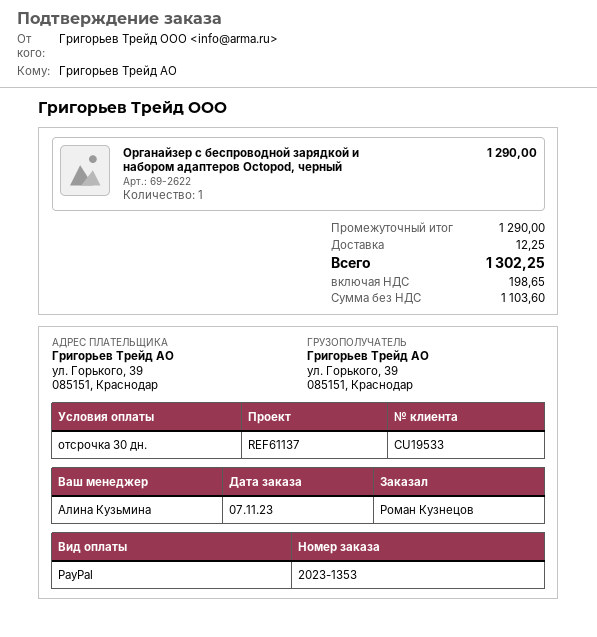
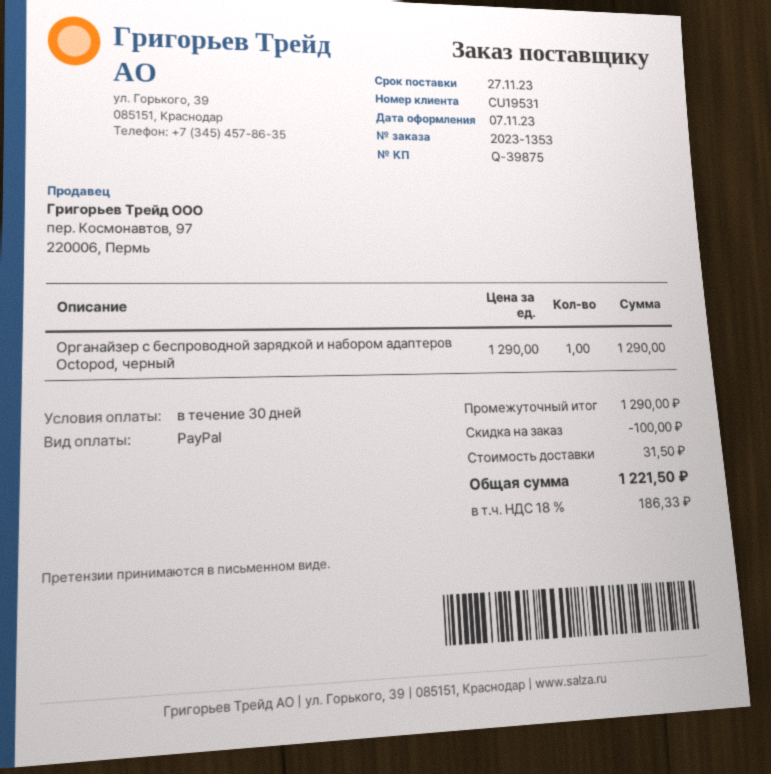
customer number: CU19533 -> CU19531
discount: none -> 100.00
shipping: 12.25 -> 31.50
tax: 198.65 -> 186.33
total: 1302.25 -> 1221.50

